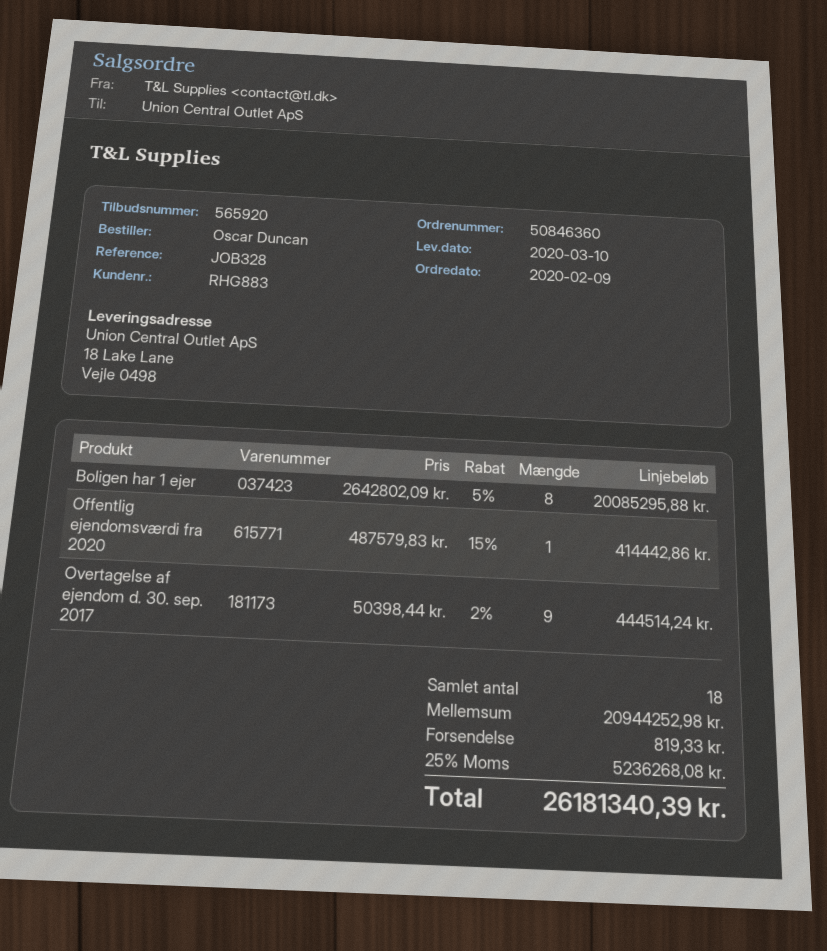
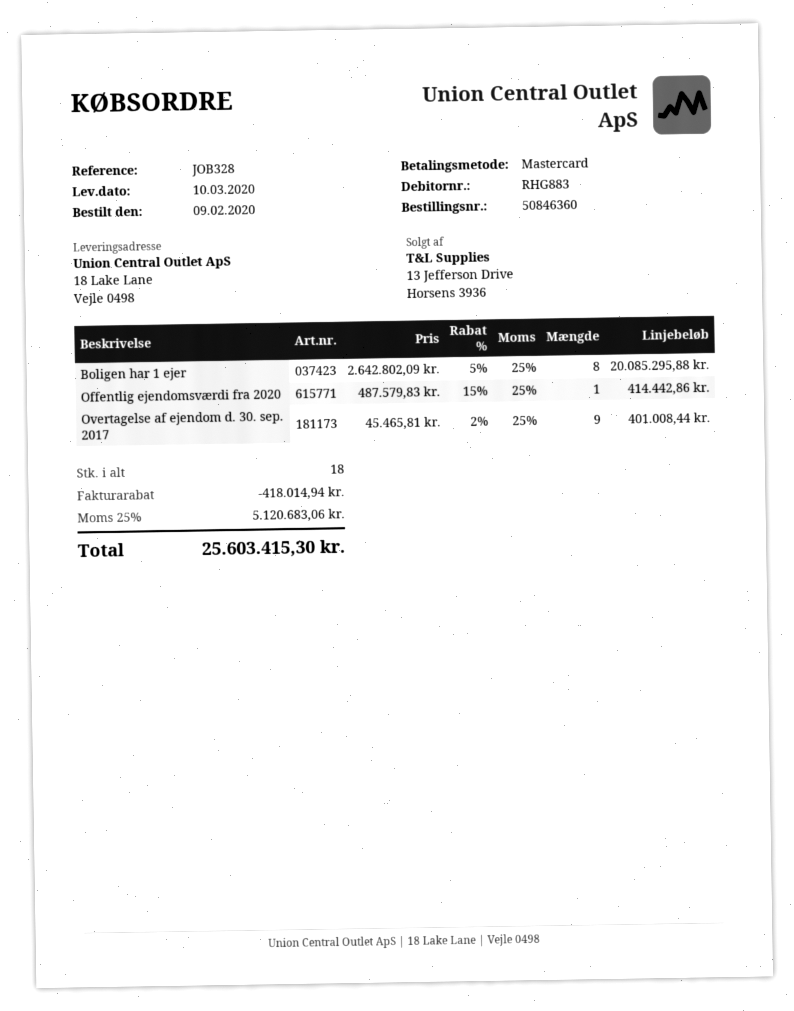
Overtagelse af ejendom d. 30. sep. 2017: 9 x 50398.44 - 2% = 444514.24 -> 9 x 45465.81 - 2% = 401008.44
discount: none -> 418014.94
shipping: 819.33 -> none
tax: 25% = 5236268.08 -> 25% = 5120683.06
total: 26181340.39 -> 25603415.30

